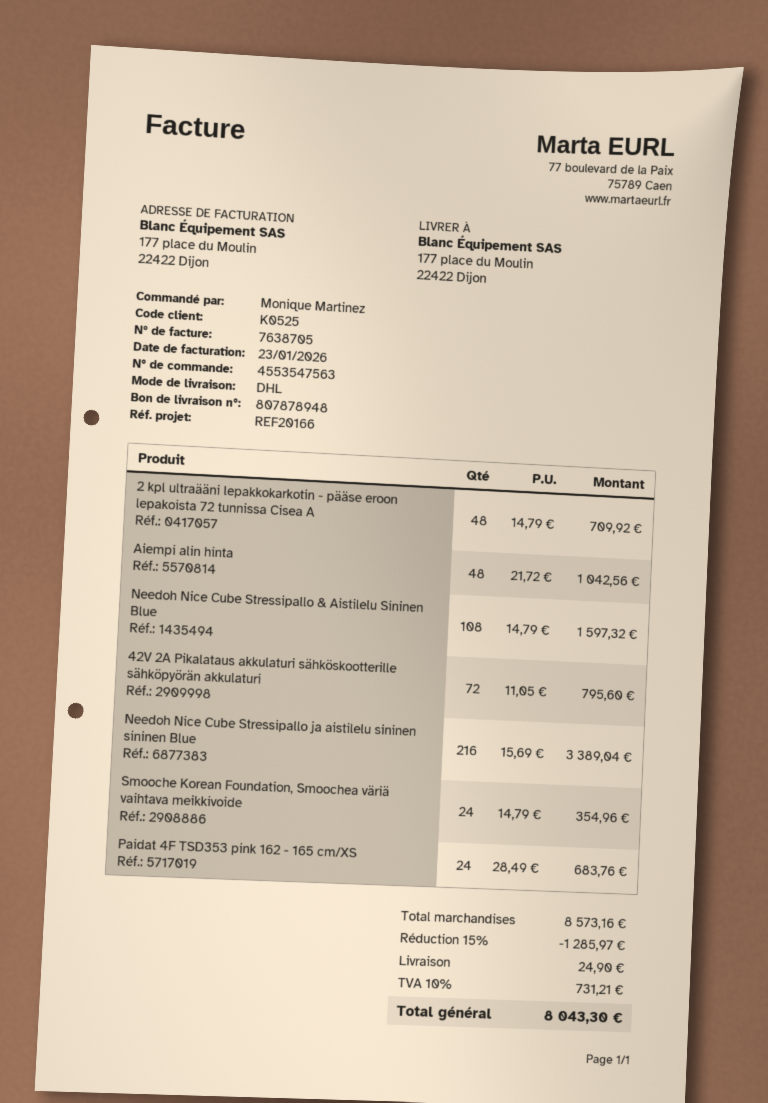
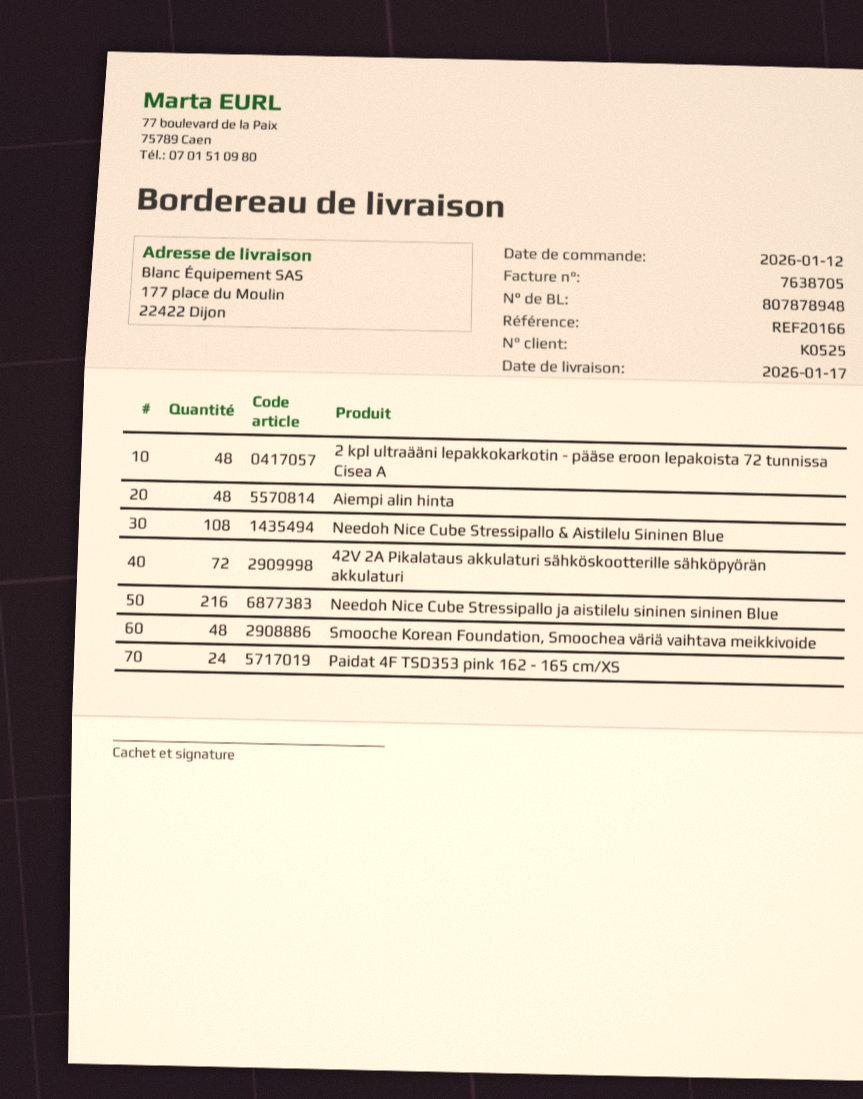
Smooche Korean Foundation, Smoochea väriä vaihtava meikkivoide: 24 -> 48

